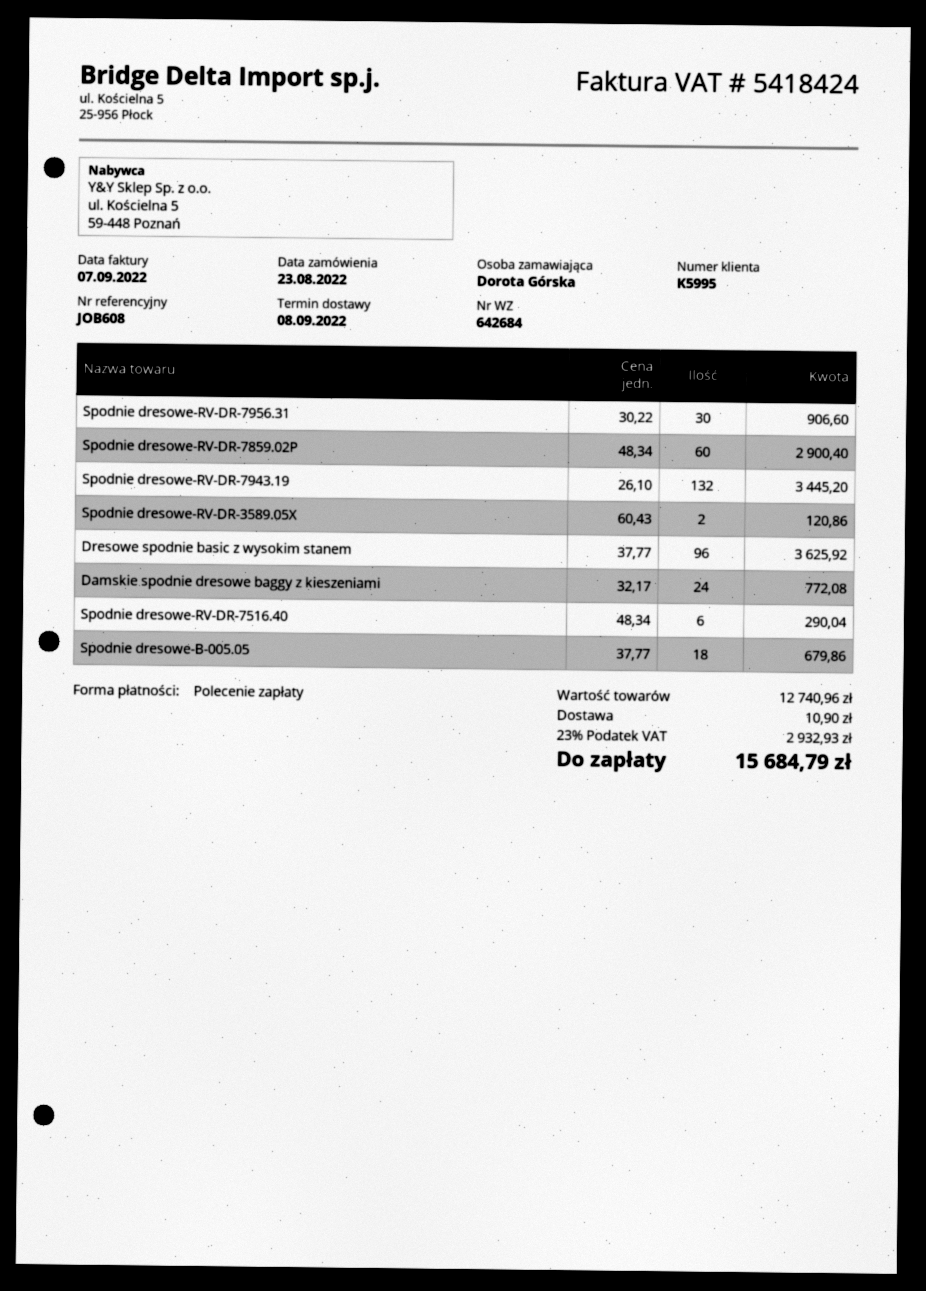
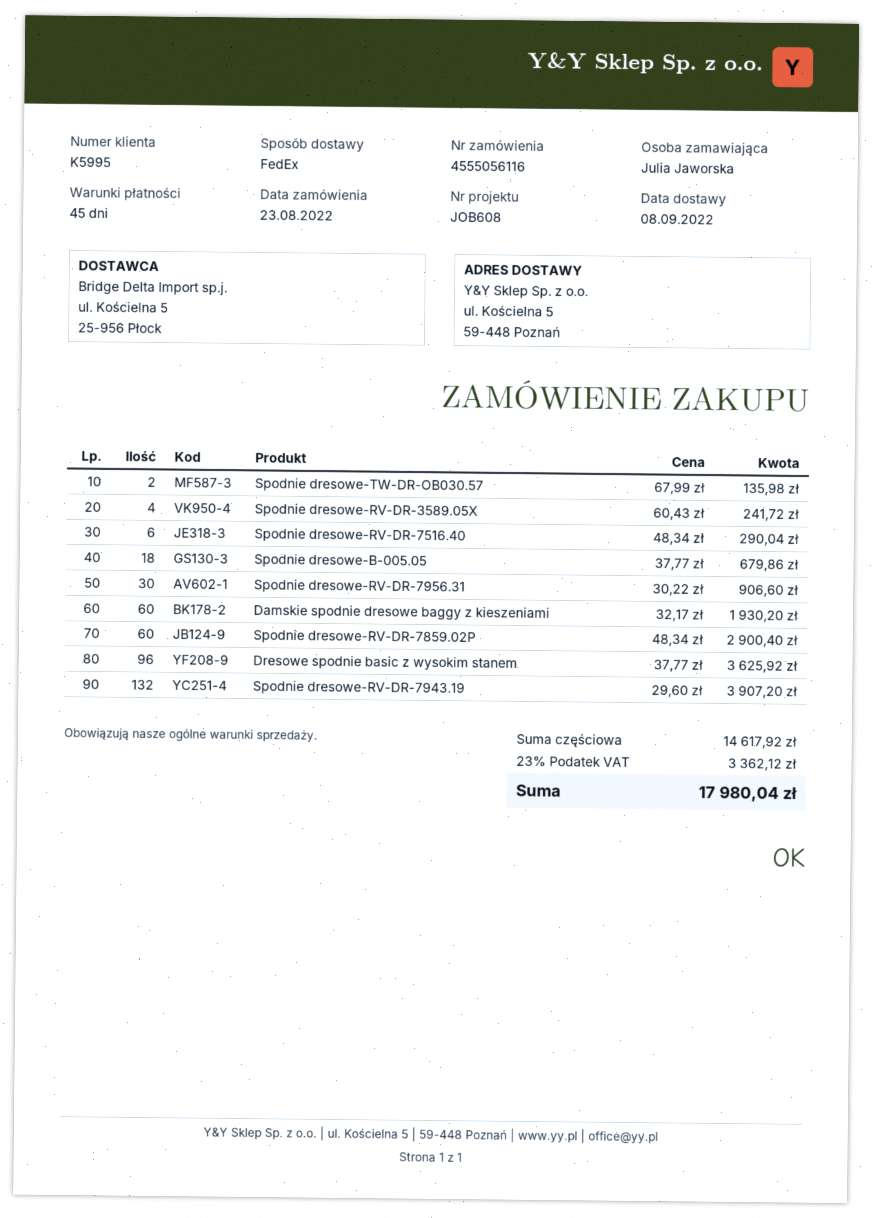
ordered by: Dorota Górska -> Julia Jaworska
Spodnie dresowe-RV-DR-7943.19: 132 x 26.10 = 3445.20 -> 132 x 29.60 = 3907.20
Spodnie dresowe-RV-DR-3589.05X: 2 x 60.43 = 120.86 -> 4 x 60.43 = 241.72
Damskie spodnie dresowe baggy z kieszeniami: 24 x 32.17 = 772.08 -> 60 x 32.17 = 1930.20
Spodnie dresowe-TW-DR-OB030.57: none -> 2 x 67.99 = 135.98
subtotal: 12740.96 -> 14617.92
shipping: 10.90 -> none
tax: 23% = 2932.93 -> 23% = 3362.12
total: 15684.79 -> 17980.04

